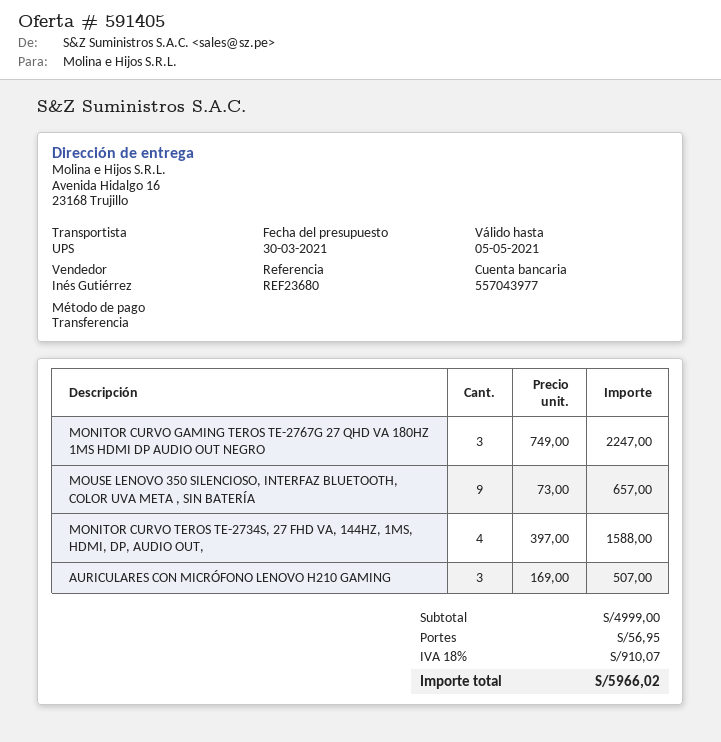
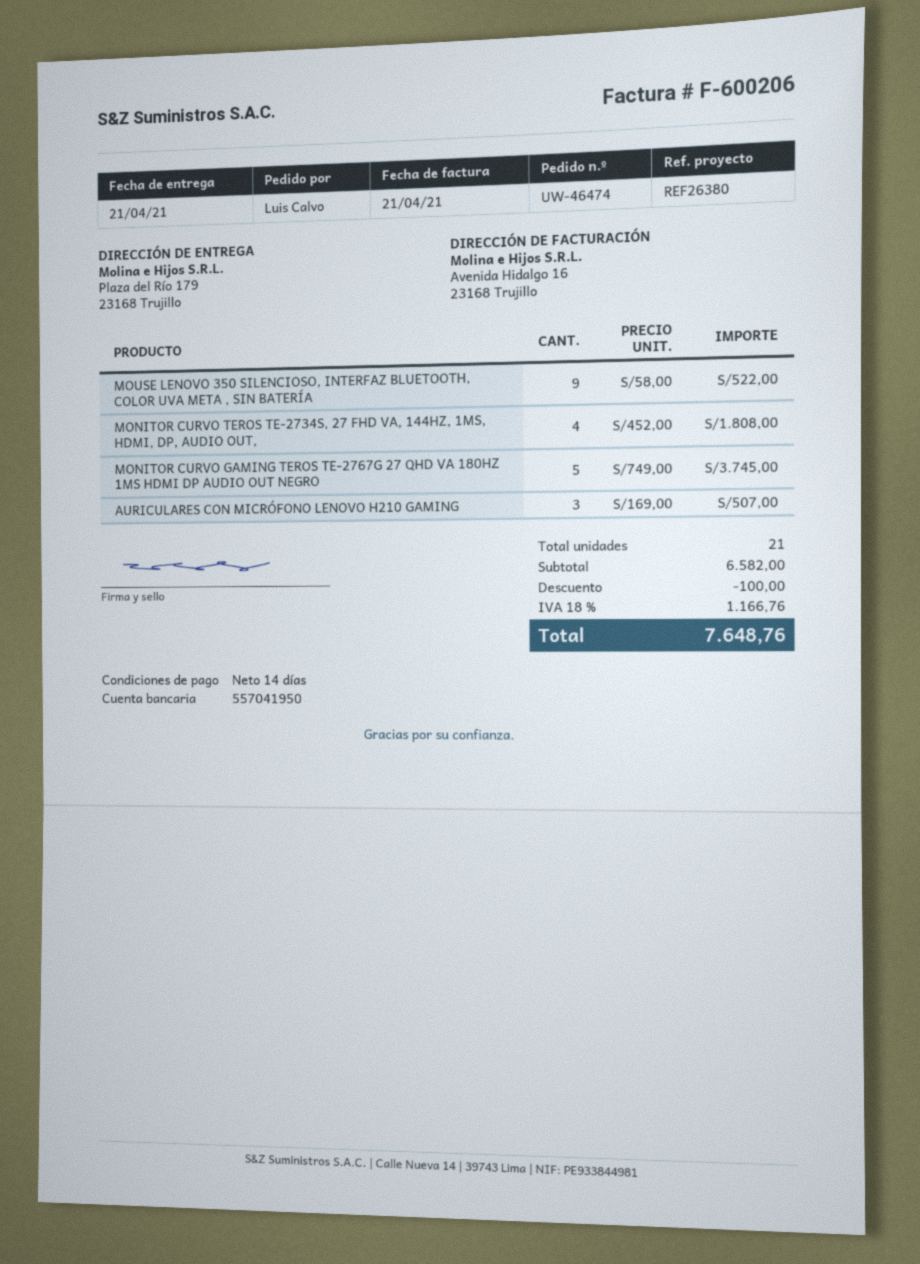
reference: REF23680 -> REF26380
bank account: 557043977 -> 557041950
ship to: Avenida Hidalgo 16, 23168 Trujillo -> Plaza del Río 179, 23168 Trujillo
MONITOR CURVO GAMING TEROS TE-2767G 27 QHD VA 180HZ 1MS HDMI DP AUDIO OUT NEGRO: 3 x 749.00 = 2247.00 -> 5 x 749.00 = 3745.00
MOUSE LENOVO 350 SILENCIOSO, INTERFAZ BLUETOOTH, COLOR UVA META , SIN BATERÍA: 9 x 73.00 = 657.00 -> 9 x 58.00 = 522.00
MONITOR CURVO TEROS TE-2734S, 27 FHD VA, 144HZ, 1MS, HDMI, DP, AUDIO OUT,: 4 x 397.00 = 1588.00 -> 4 x 452.00 = 1808.00
subtotal: 4999.00 -> 6582.00
discount: none -> 100.00
shipping: 56.95 -> none
tax: 18% = 910.07 -> 18% = 1166.76
total: 5966.02 -> 7648.76

